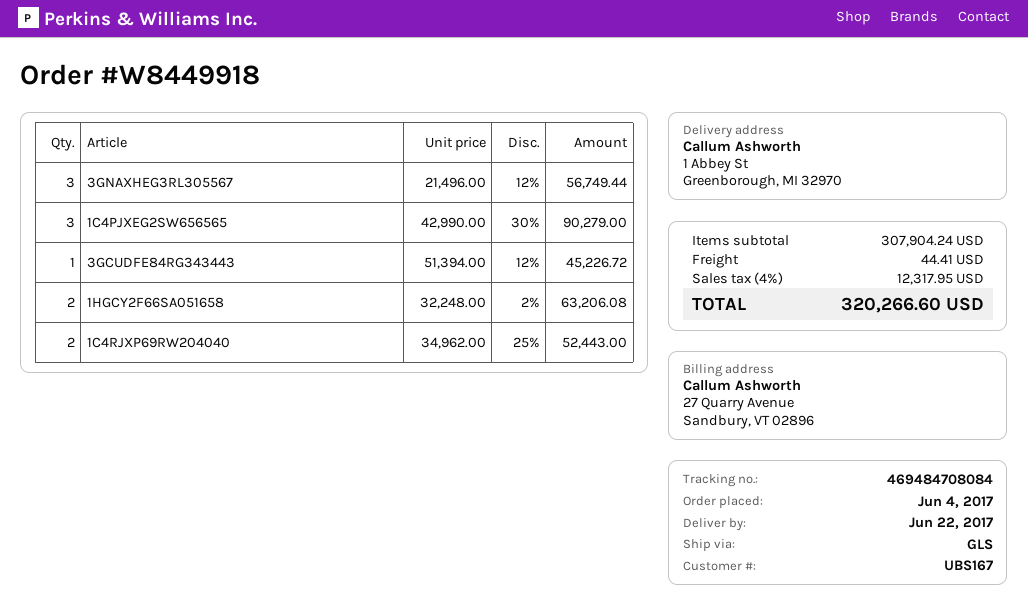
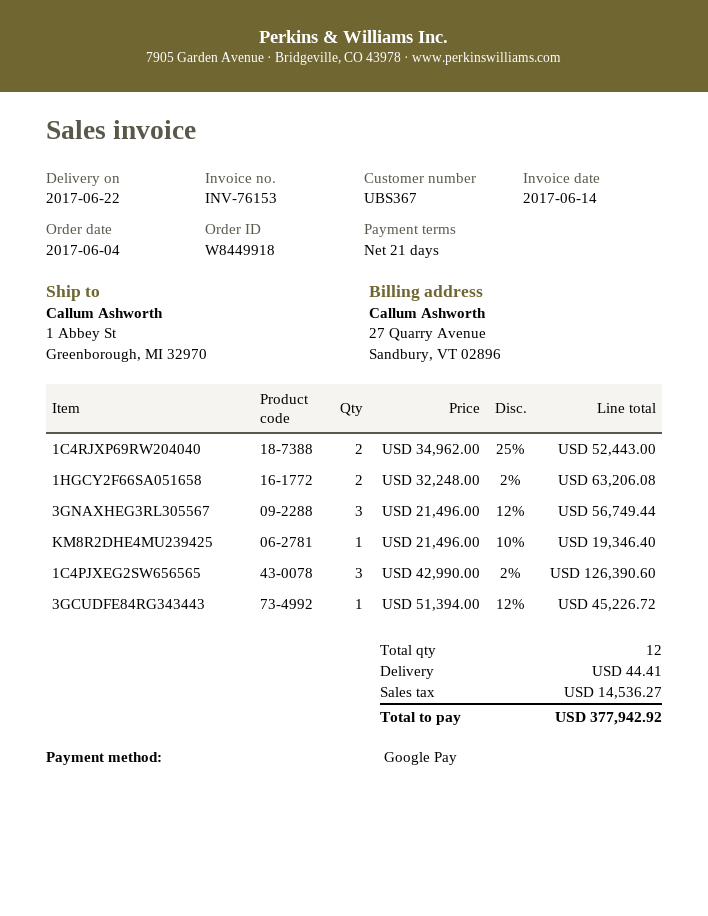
customer number: UBS167 -> UBS367
1C4PJXEG2SW656565: 3 x 42990.00 - 30% = 90279.00 -> 3 x 42990.00 - 2% = 126390.60
KM8R2DHE4MU239425: none -> 1 x 21496.00 - 10% = 19346.40
tax: 12317.95 -> 14536.27
total: 320266.60 -> 377942.92

